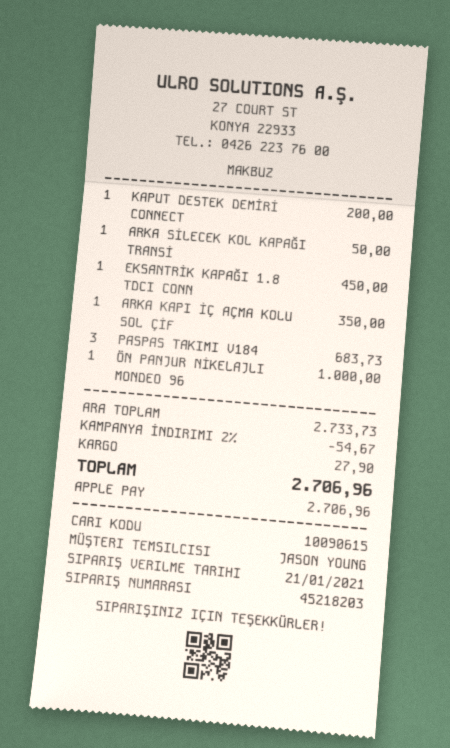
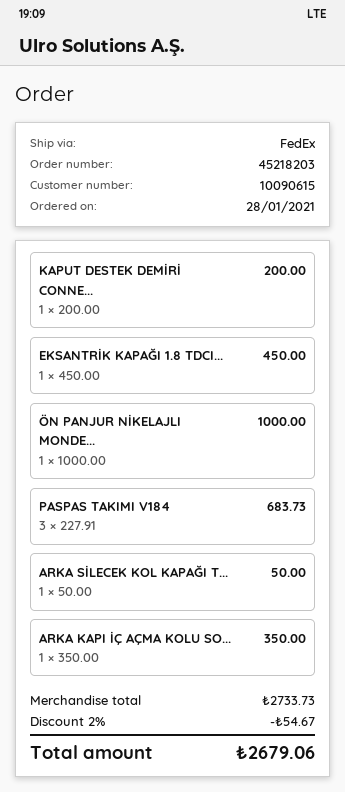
order date: 2021-01-21 -> 2021-01-28
shipping: 27.90 -> none
total: 2706.96 -> 2679.06

